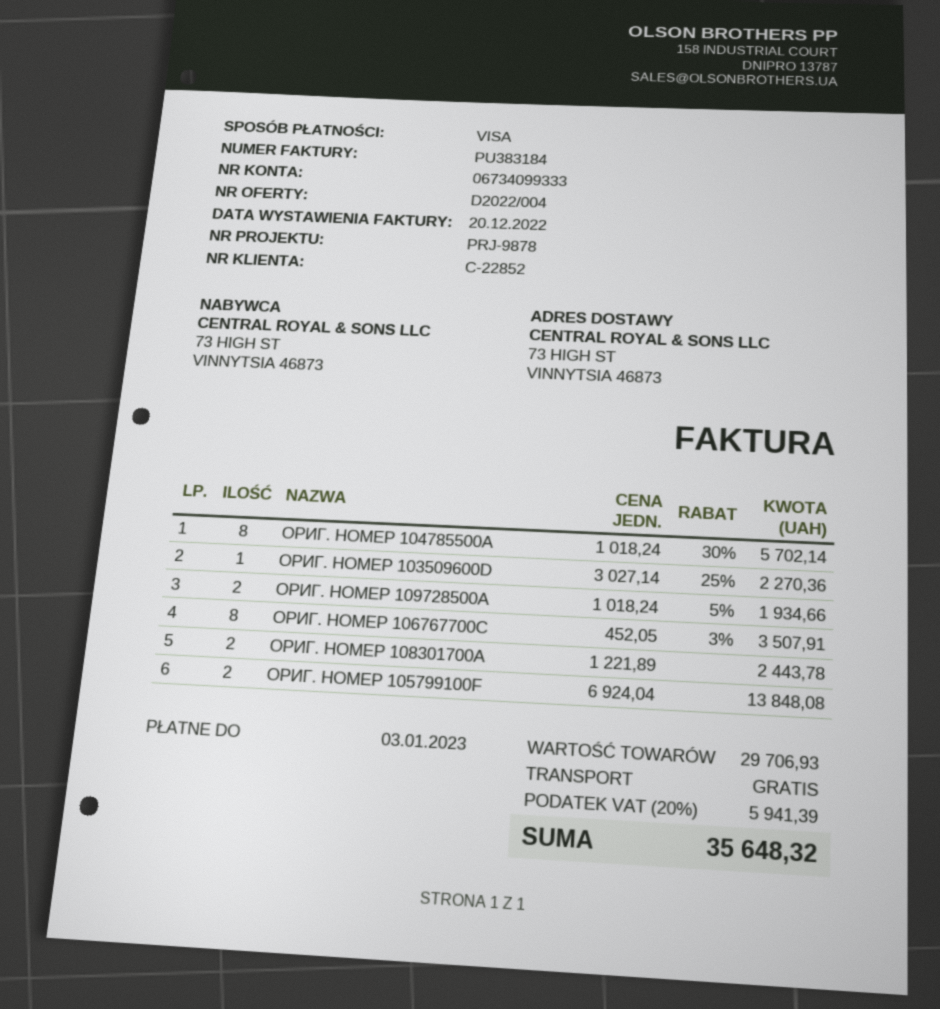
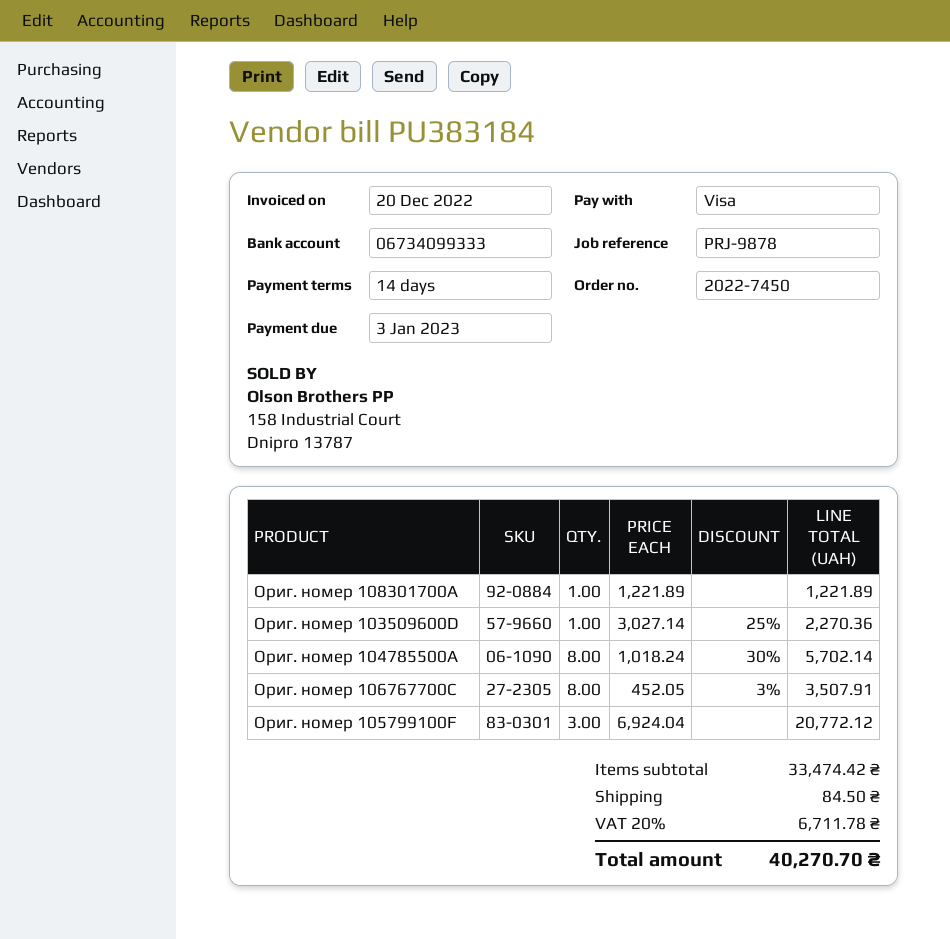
ОРИГ. НОМЕР 109728500A: 2 x 1018.24 - 5% = 1934.66 -> none
ОРИГ. НОМЕР 108301700A: 2 x 1221.89 = 2443.78 -> 1 x 1221.89 = 1221.89
ОРИГ. НОМЕР 105799100F: 2 x 6924.04 = 13848.08 -> 3 x 6924.04 = 20772.12
subtotal: 29706.93 -> 33474.42
shipping: 0.00 -> 84.50
tax: 20% = 5941.39 -> 20% = 6711.78
total: 35648.32 -> 40270.70

